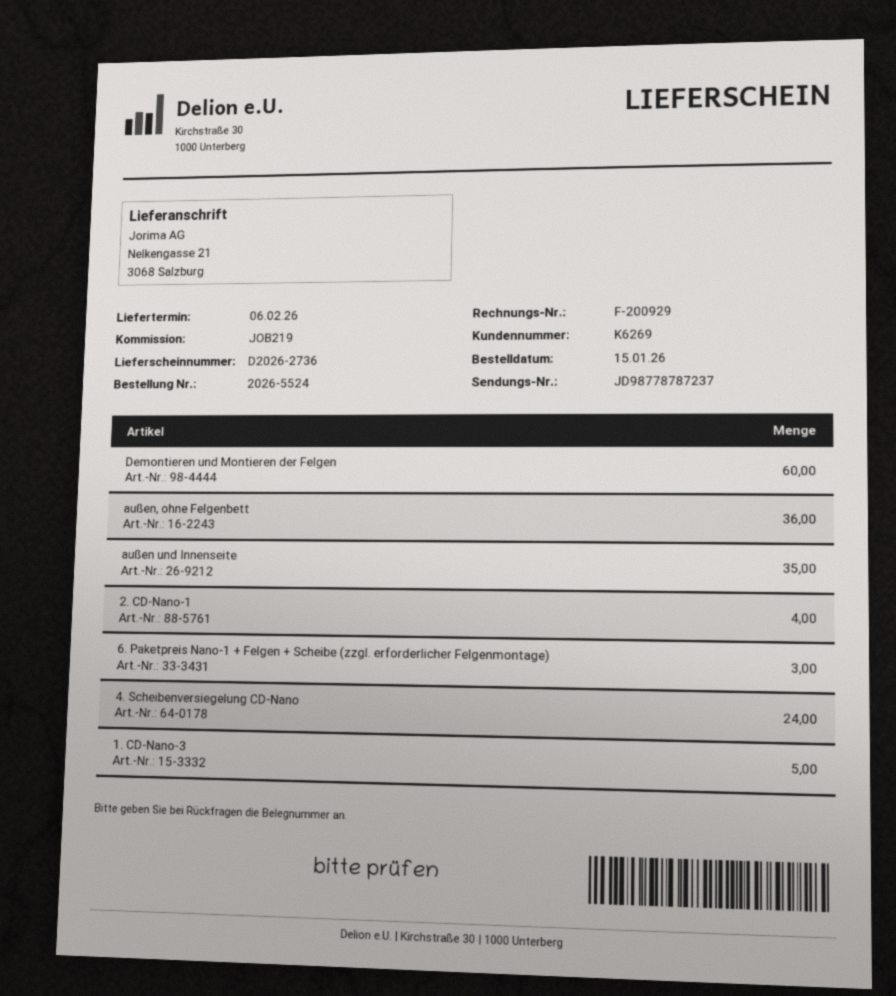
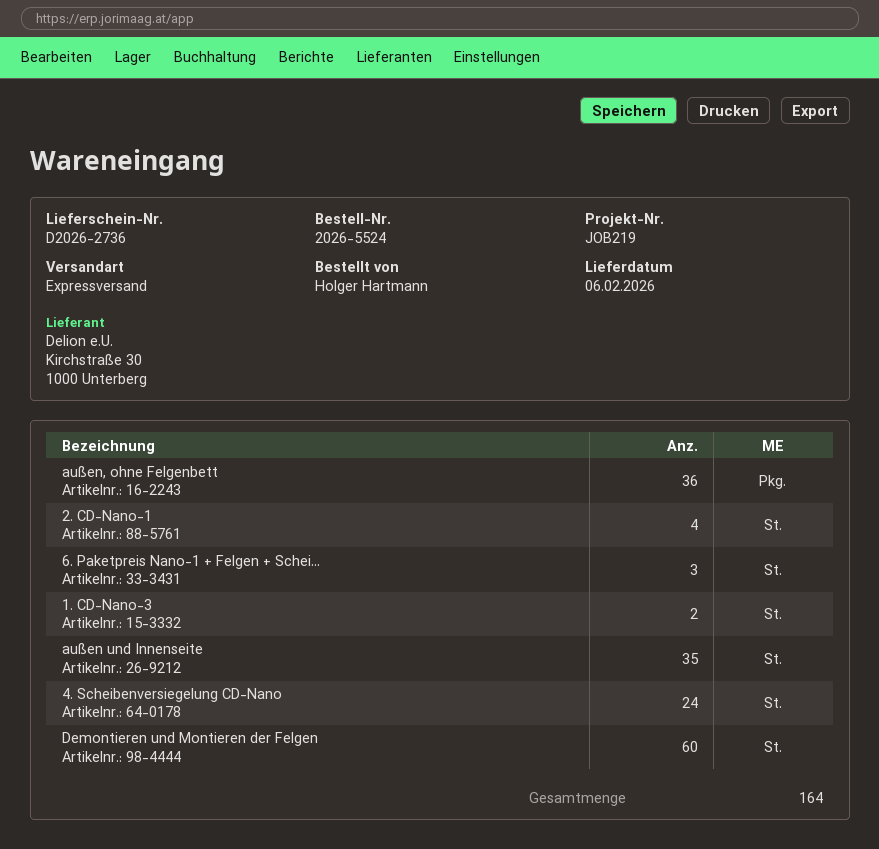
1. CD-Nano-3: 5 -> 2

